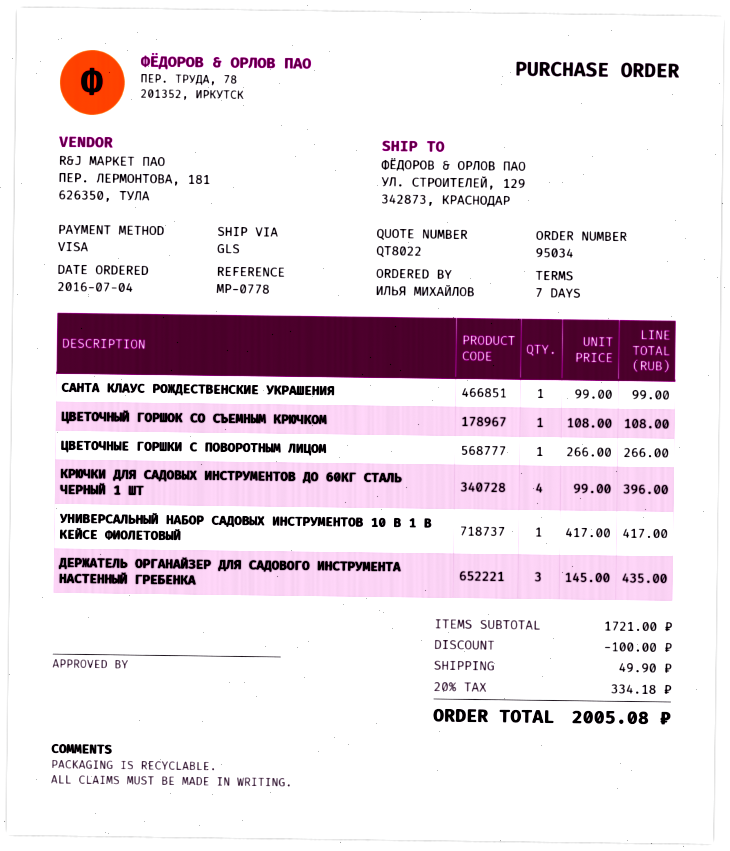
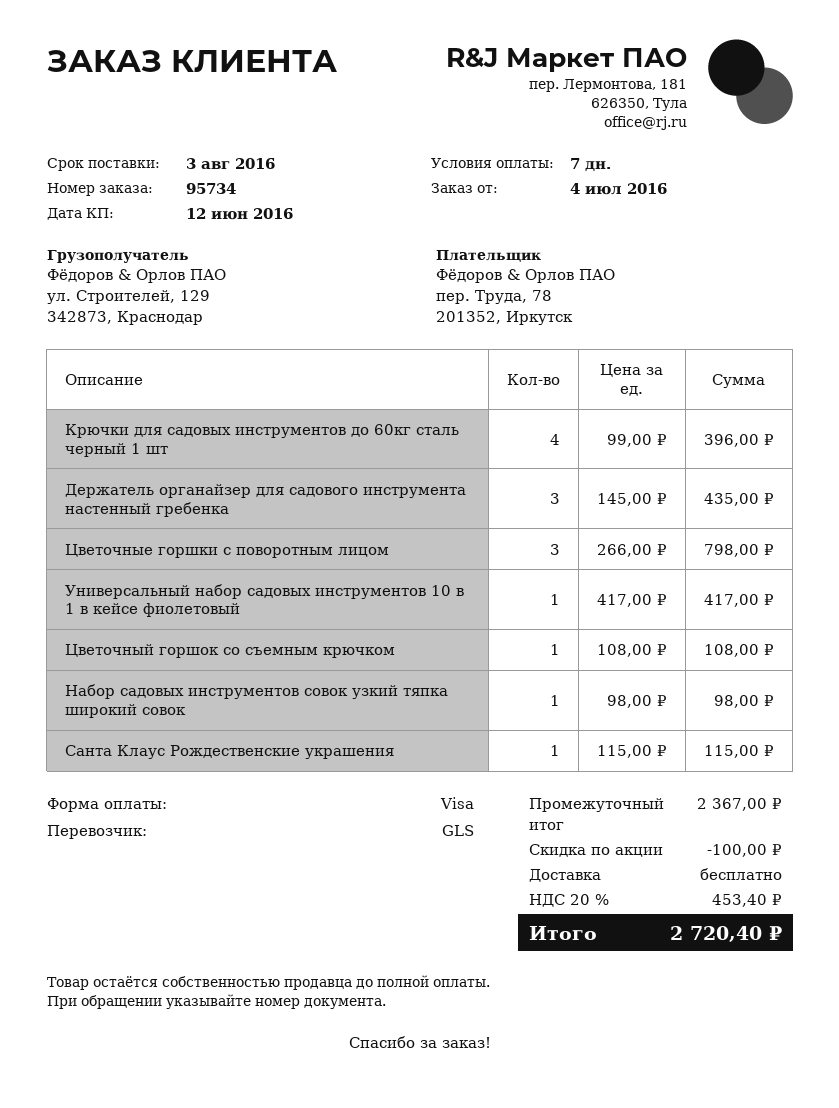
order number: 95034 -> 95734
САНТА КЛАУС РОЖДЕСТВЕНСКИЕ УКРАШЕНИЯ: 1 x 99.00 = 99.00 -> 1 x 115.00 = 115.00
ЦВЕТОЧНЫЕ ГОРШКИ С ПОВОРОТНЫМ ЛИЦОМ: 1 x 266.00 = 266.00 -> 3 x 266.00 = 798.00
Набор садовых инструментов совок узкий тяпка широкий совок: none -> 1 x 98.00 = 98.00
subtotal: 1721.00 -> 2367.00
shipping: 49.90 -> 0.00
tax: 20% = 334.18 -> 20% = 453.40
total: 2005.08 -> 2720.40

